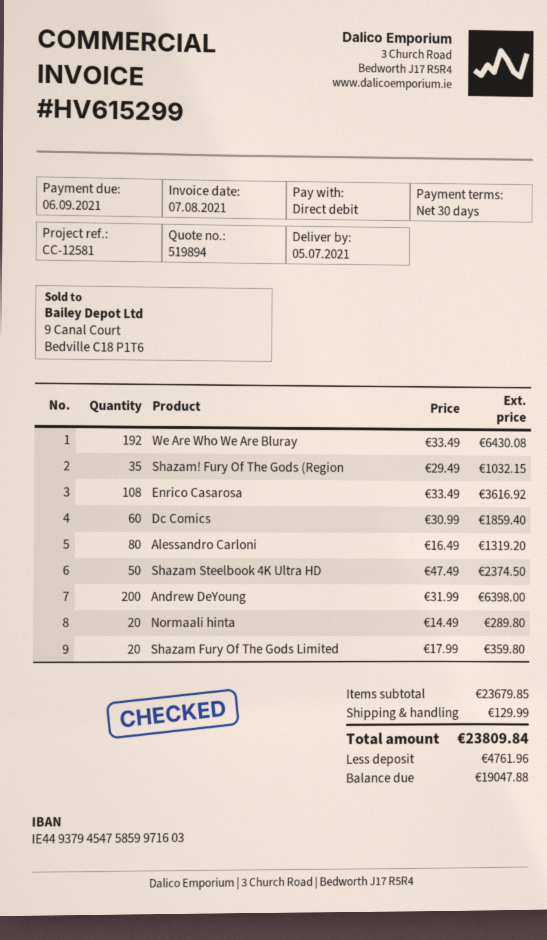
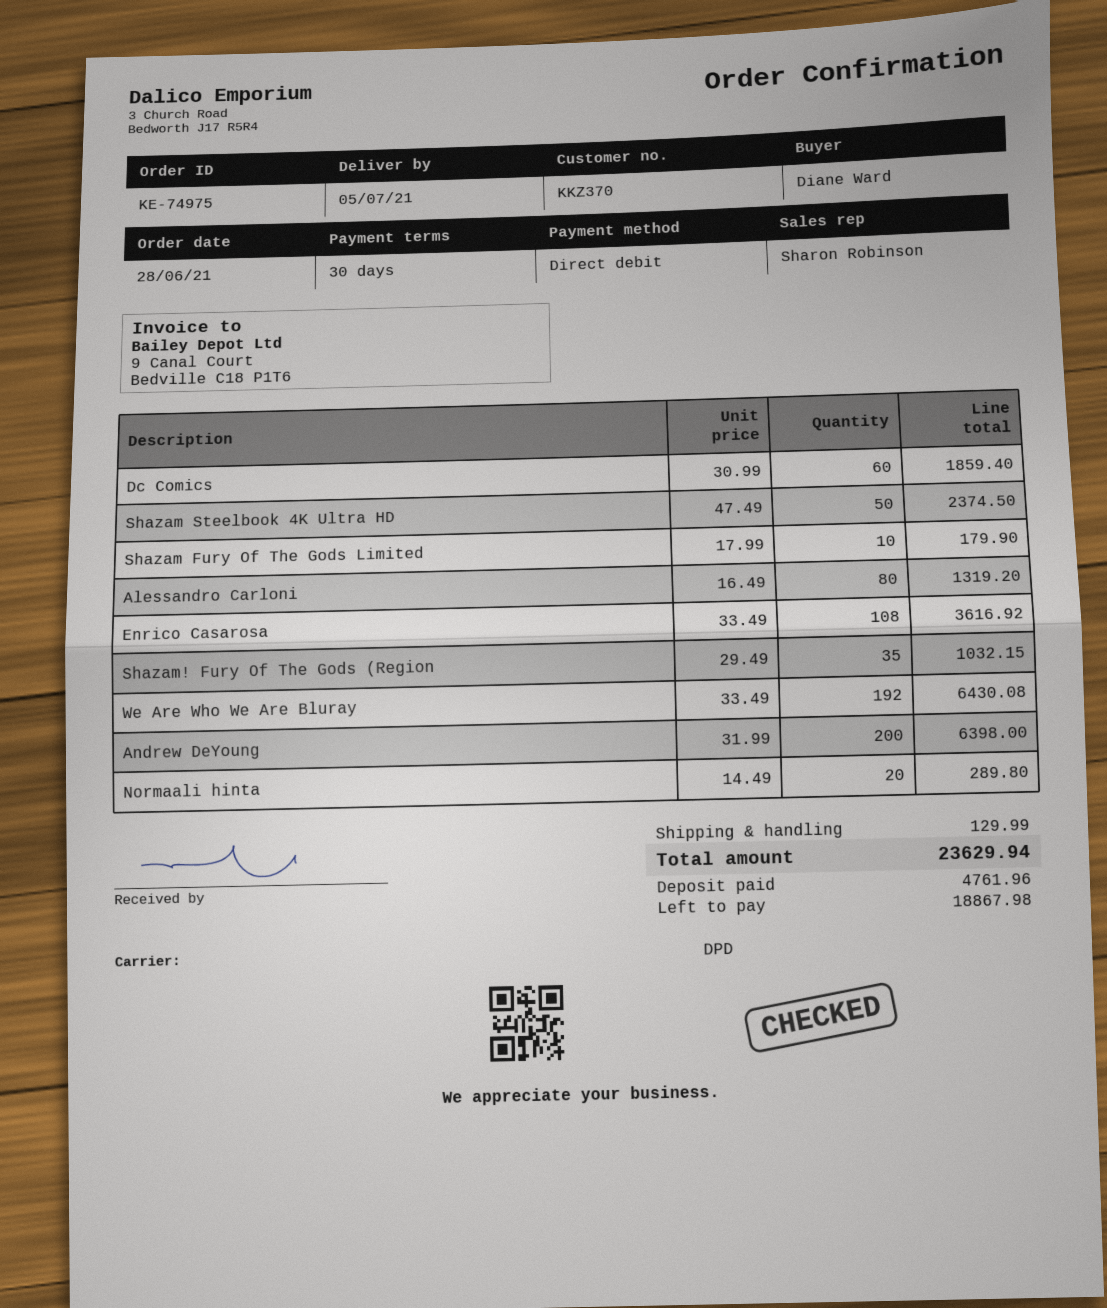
Shazam Fury Of The Gods Limited: 20 x 17.99 = 359.80 -> 10 x 17.99 = 179.90
total: 23809.84 -> 23629.94
balance: 19047.88 -> 18867.98

